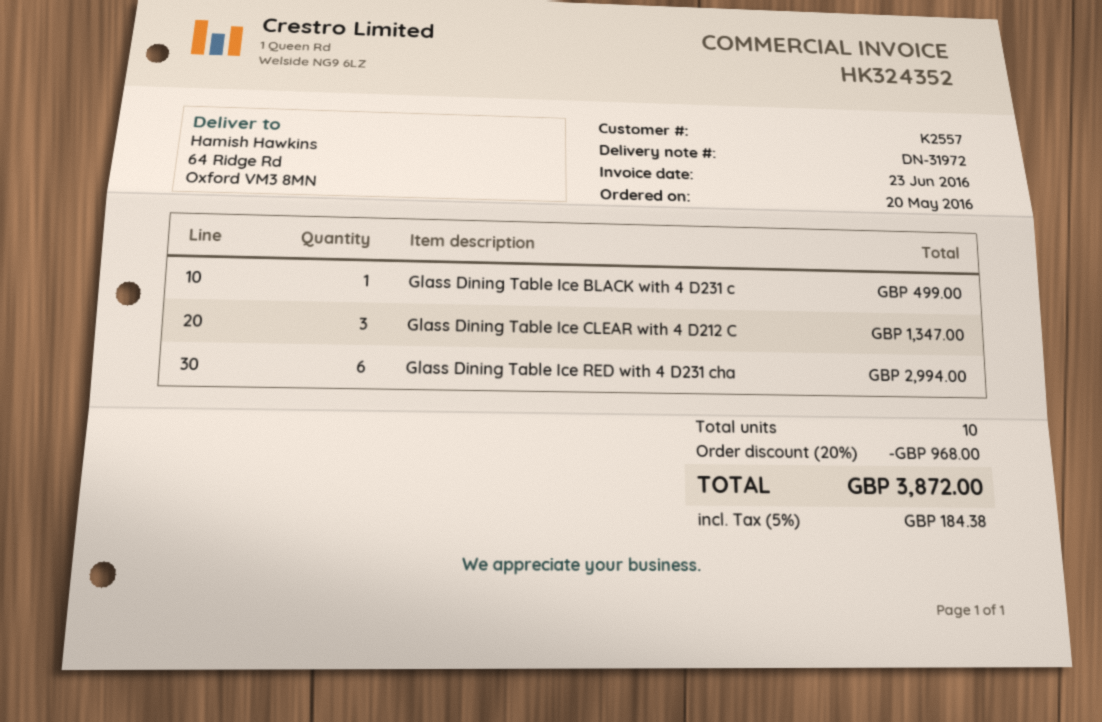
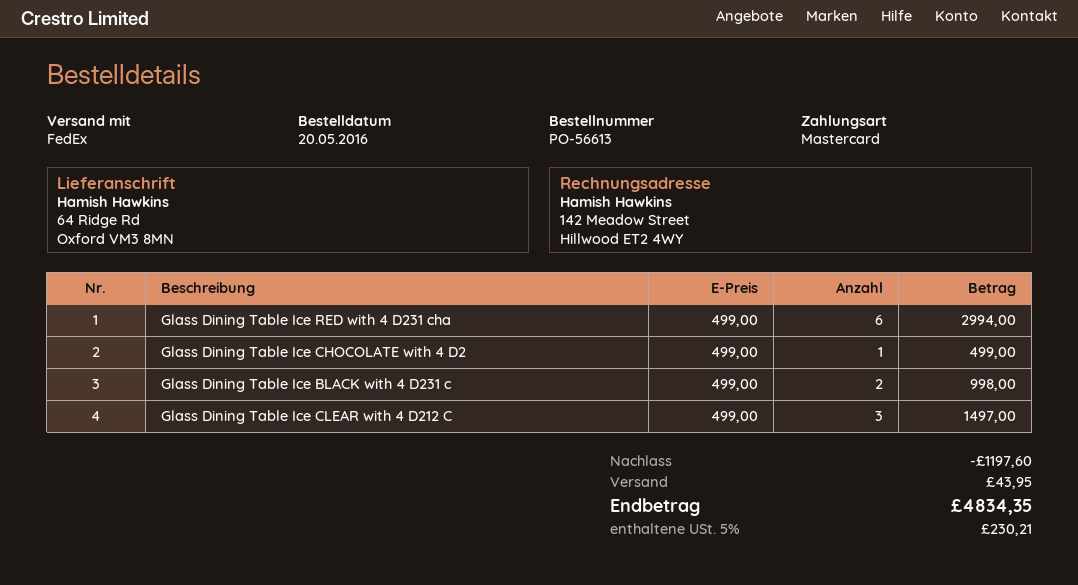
Glass Dining Table Ice BLACK with 4 D231 c: 1 for 499.00 -> 2 for 998.00
Glass Dining Table Ice CLEAR with 4 D212 C: 3 for 1347.00 -> 3 for 1497.00
Glass Dining Table Ice CHOCOLATE with 4 D2: none -> 1 for 499.00
discount: 968.00 -> 1197.60
shipping: none -> 43.95
tax: 5% = 184.38 -> 5% = 230.21
total: 3872.00 -> 4834.35

